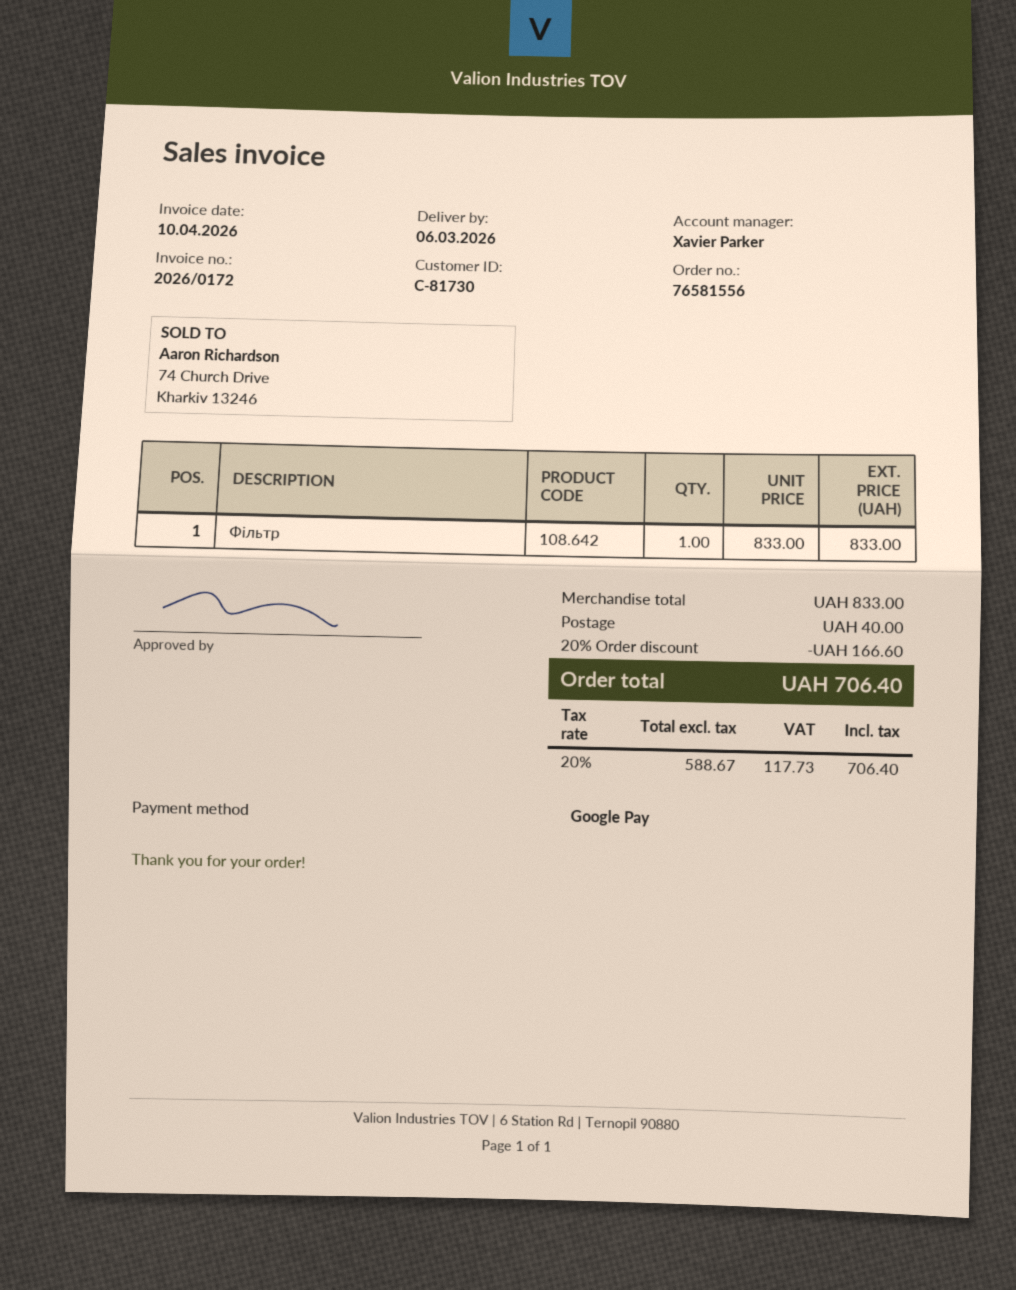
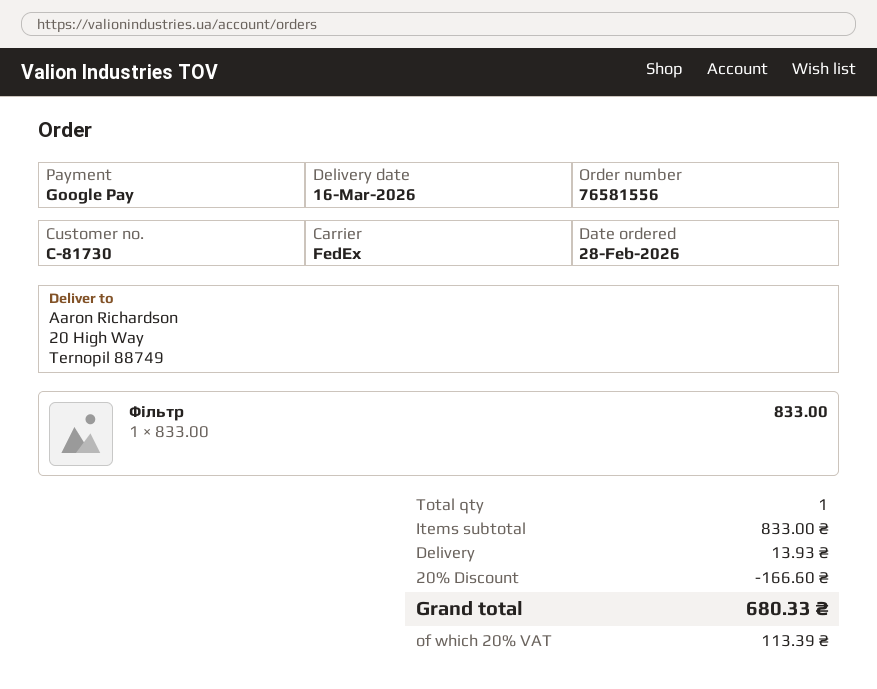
delivery date: 2026-03-06 -> 2026-03-16
shipping: 40.00 -> 13.93
tax: 20% = 117.73 -> 20% = 113.39
total: 706.40 -> 680.33

